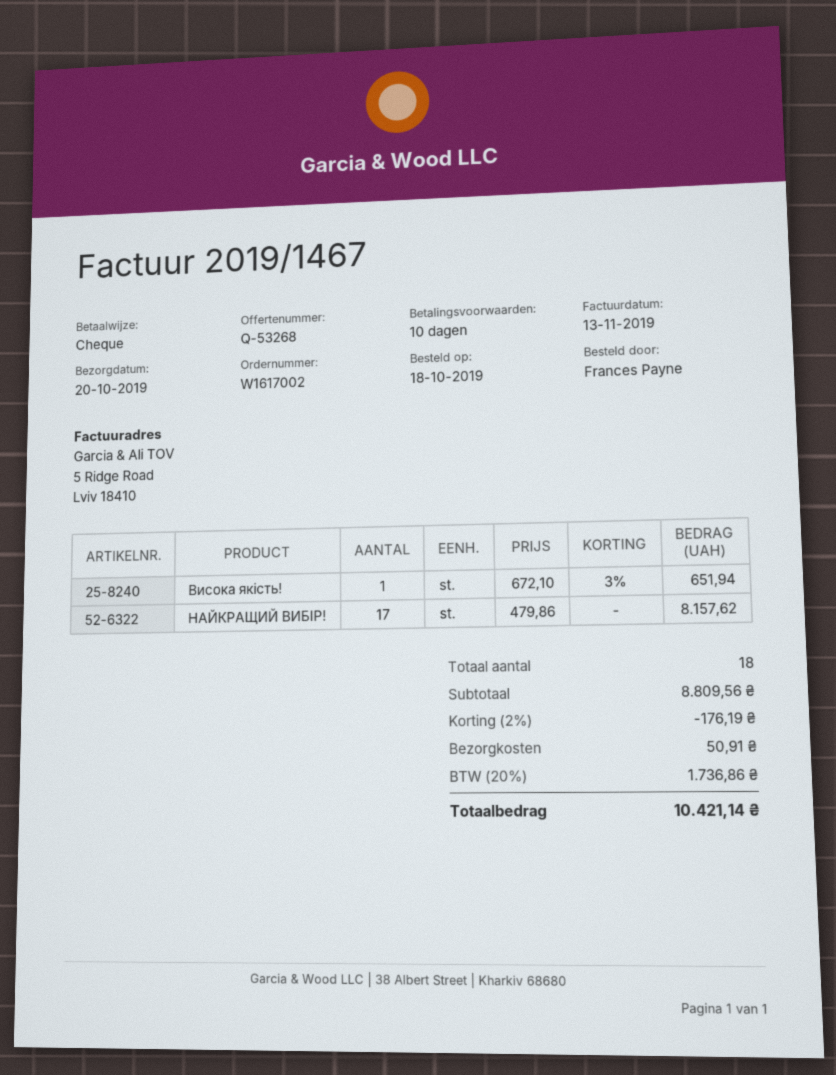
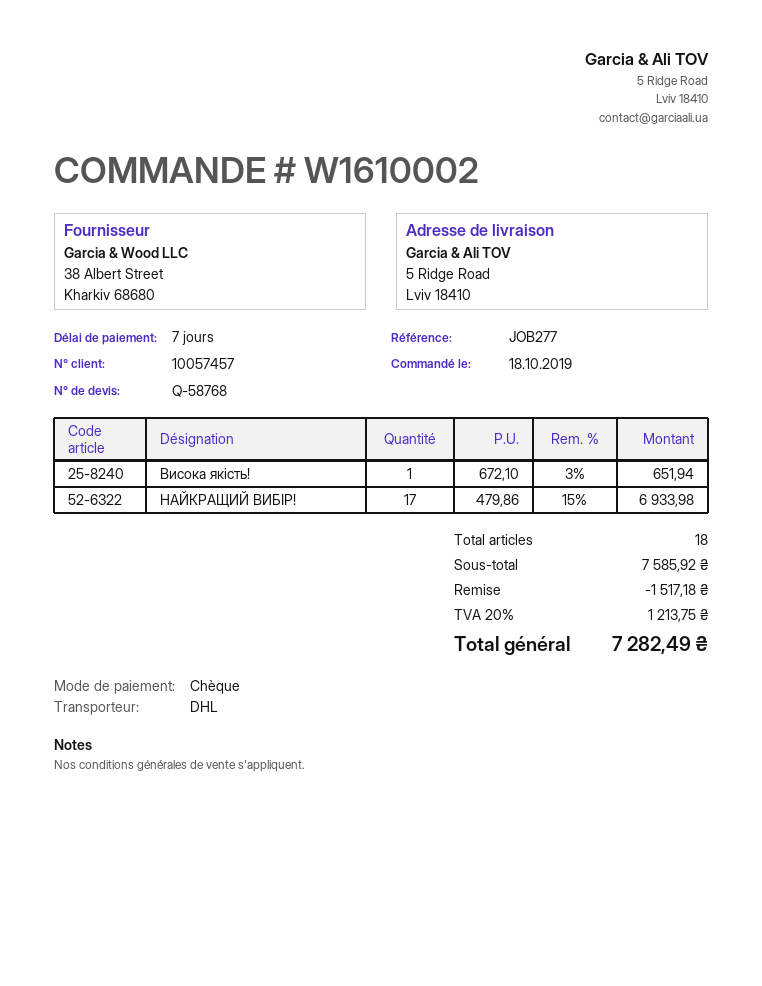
quote number: Q-53268 -> Q-58768
order number: W1617002 -> W1610002
payment terms: 10 days -> 7 days
НАЙКРАЩИЙ ВИБІР!: 17 x 479.86 = 8157.62 -> 17 x 479.86 - 15% = 6933.98
subtotal: 8809.56 -> 7585.92
discount: 176.19 -> 1517.18
shipping: 50.91 -> none
tax: 20% = 1736.86 -> 20% = 1213.75
total: 10421.14 -> 7282.49

